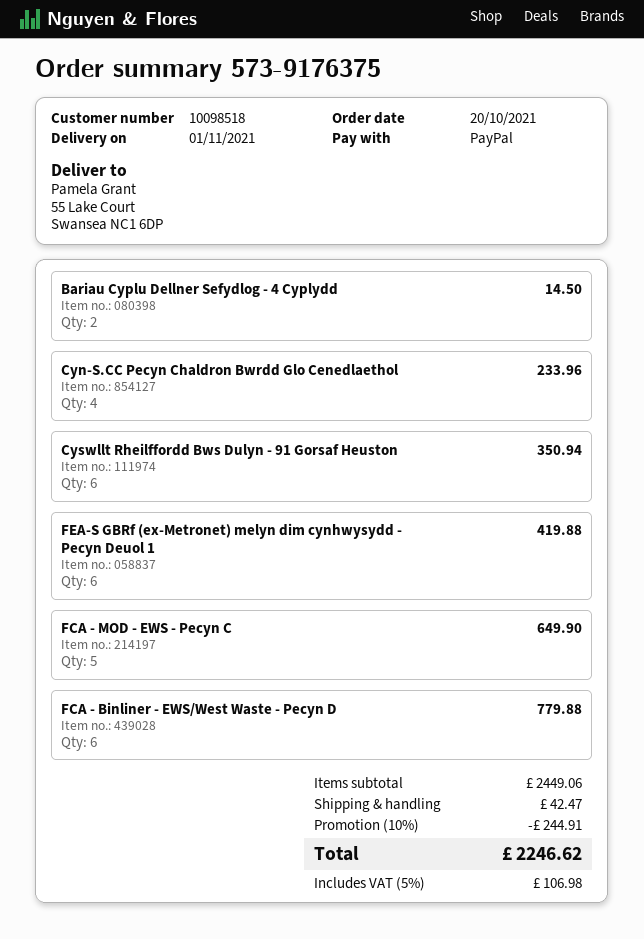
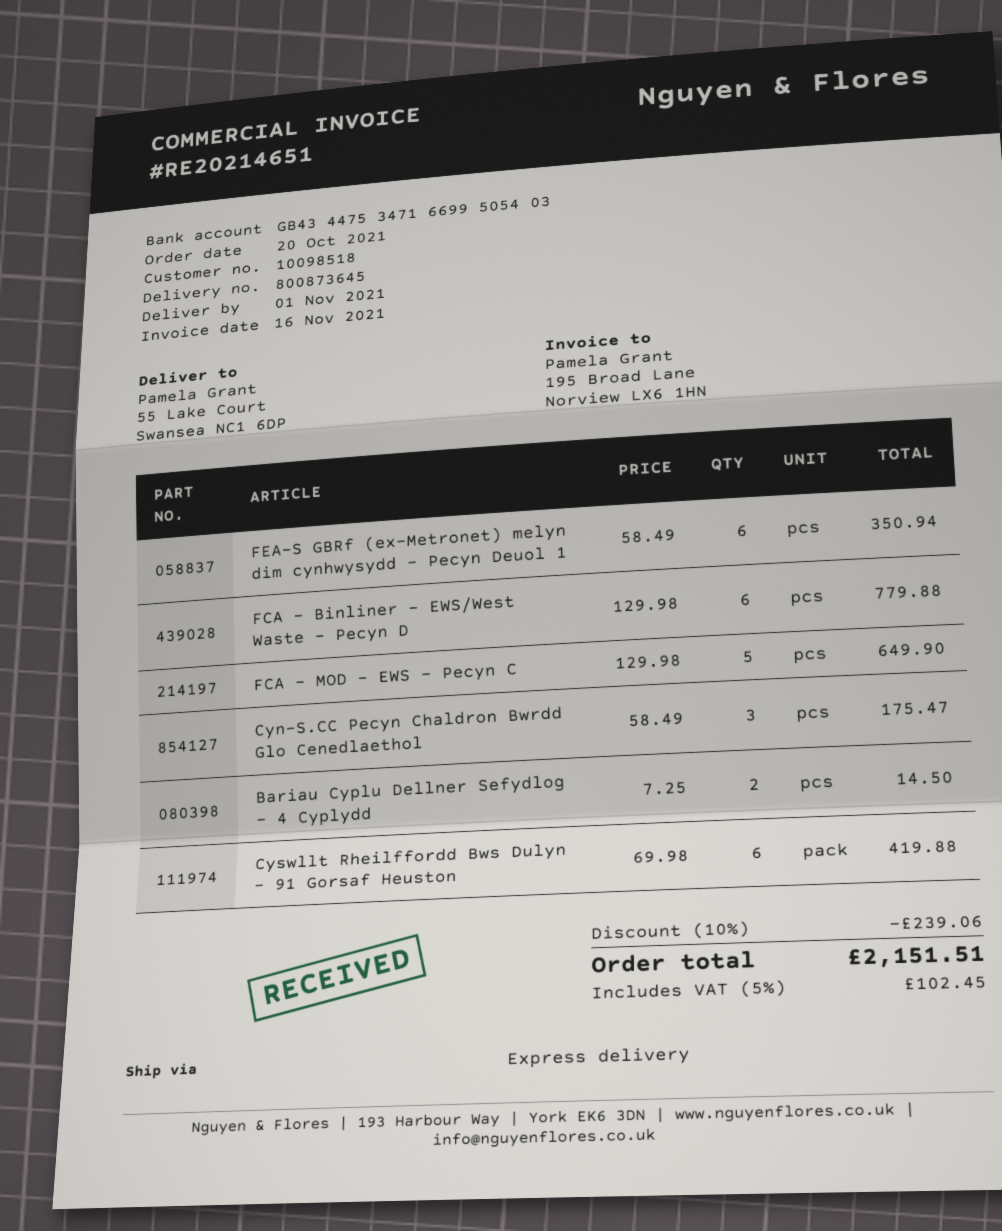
Cyn-S.CC Pecyn Chaldron Bwrdd Glo Cenedlaethol: 4 for 233.96 -> 3 for 175.47
Cyswllt Rheilffordd Bws Dulyn - 91 Gorsaf Heuston: 6 for 350.94 -> 6 for 419.88
FEA-S GBRf (ex-Metronet) melyn dim cynhwysydd - Pecyn Deuol 1: 6 for 419.88 -> 6 for 350.94
discount: 10% = 244.91 -> 10% = 239.06
shipping: 42.47 -> none
tax: 5% = 106.98 -> 5% = 102.45
total: 2246.62 -> 2151.51

